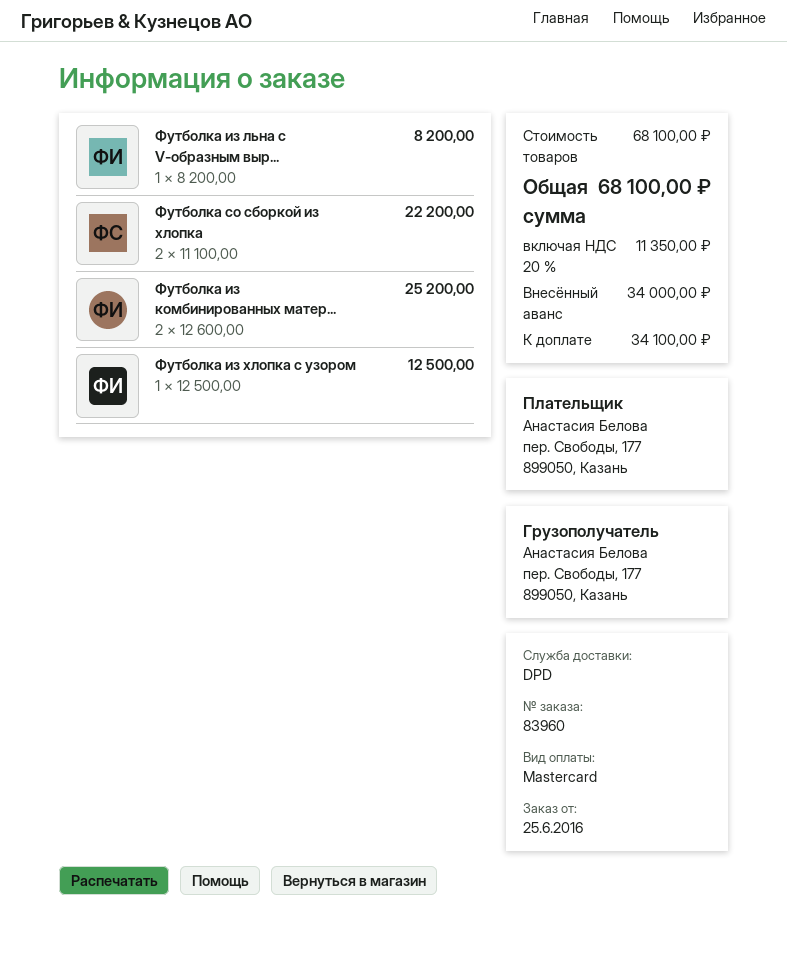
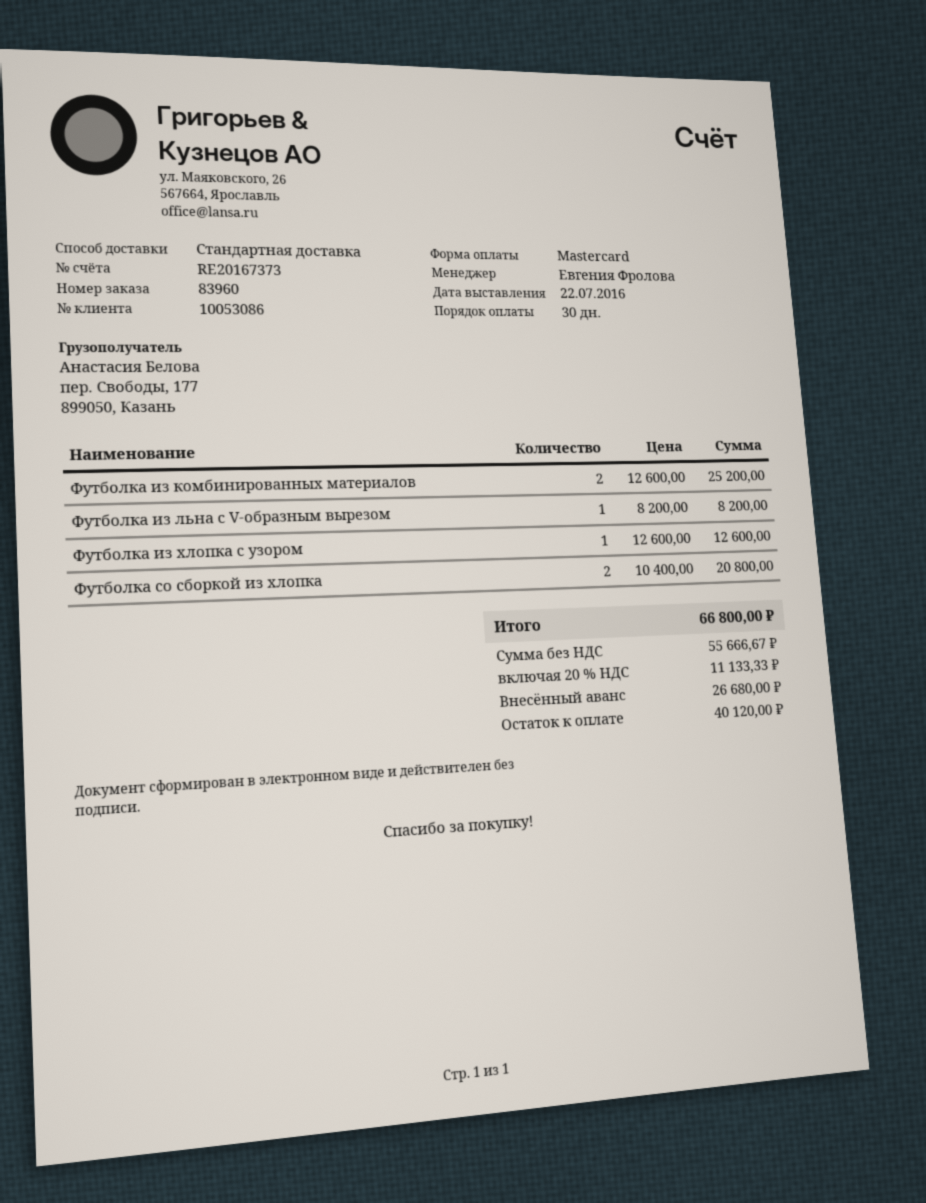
shipping method: DPD -> standard
Футболка со сборкой из хлопка: 2 x 11100.00 = 22200.00 -> 2 x 10400.00 = 20800.00
Футболка из хлопка с узором: 1 x 12500.00 = 12500.00 -> 1 x 12600.00 = 12600.00
tax: 20% = 11350.00 -> 20% = 11133.33
total: 68100.00 -> 66800.00
deposit: 34000.00 -> 26680.00
balance: 34100.00 -> 40120.00

